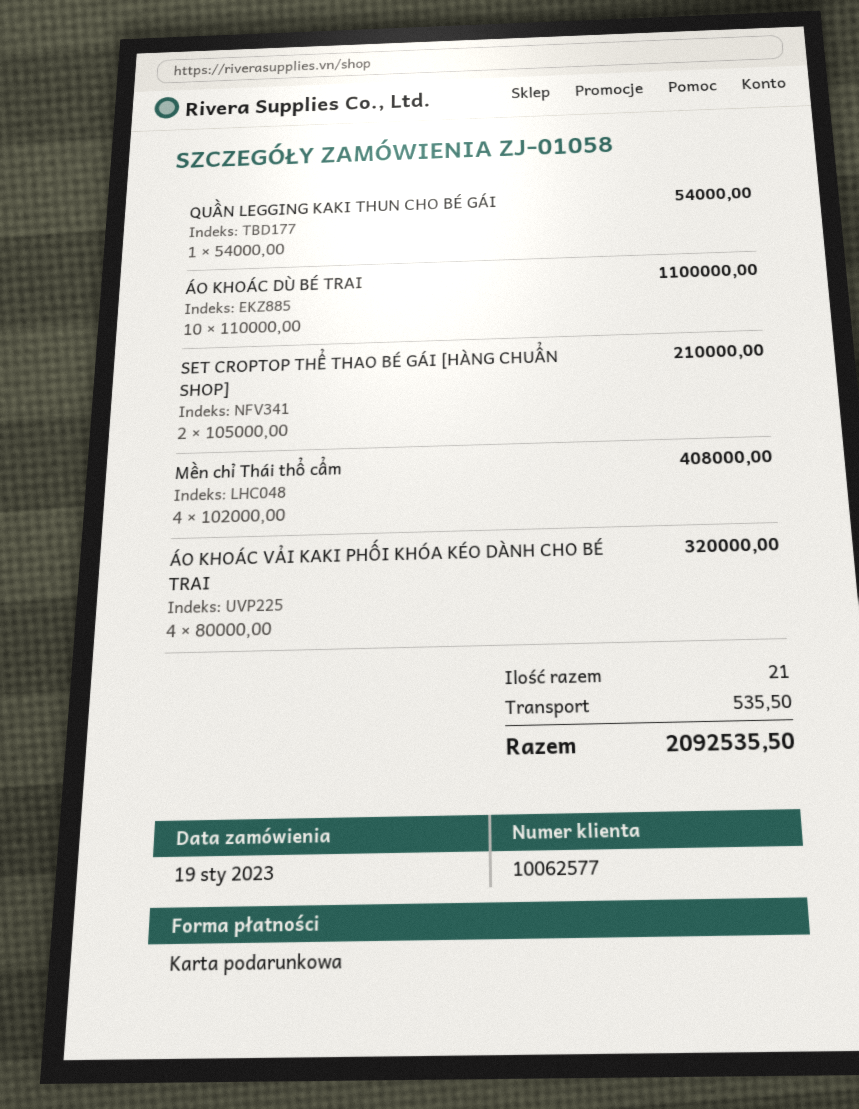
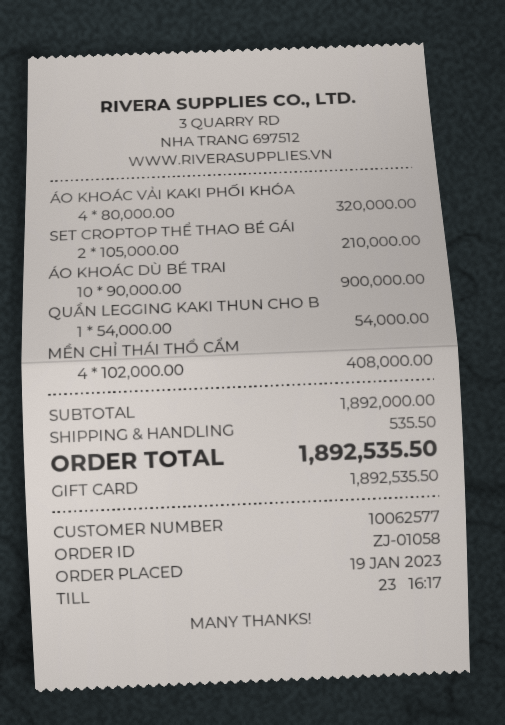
ÁO KHOÁC DÙ BÉ TRAI: 10 x 110000.00 = 1100000.00 -> 10 x 90000.00 = 900000.00
total: 2092535.50 -> 1892535.50

